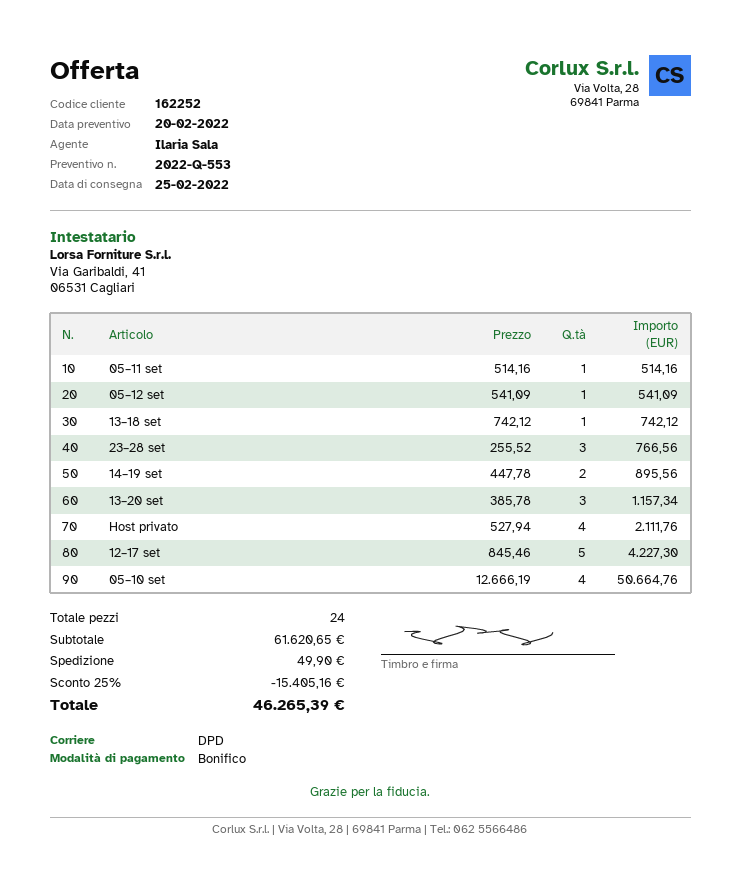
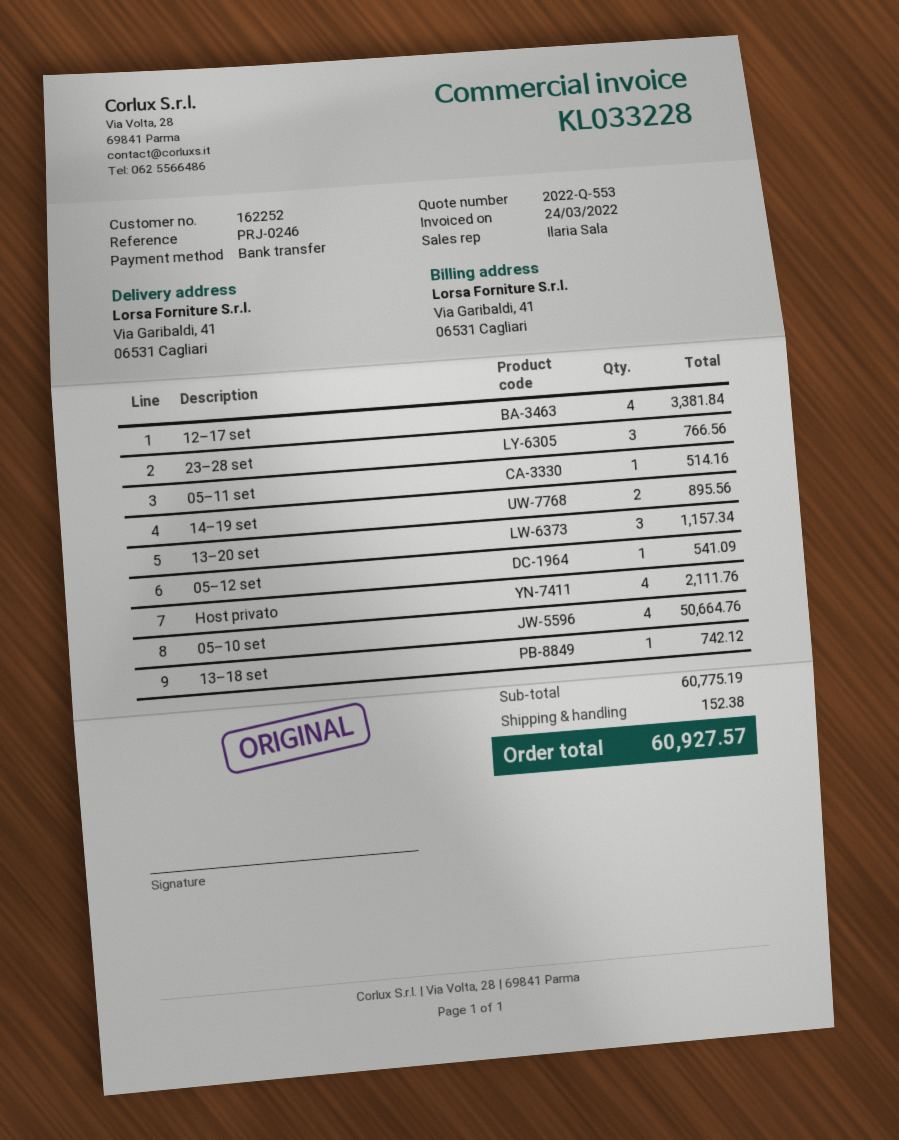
12–17 set: 5 for 4227.30 -> 4 for 3381.84
subtotal: 61620.65 -> 60775.19
discount: 25% = 15405.16 -> none
shipping: 49.90 -> 152.38
total: 46265.39 -> 60927.57

